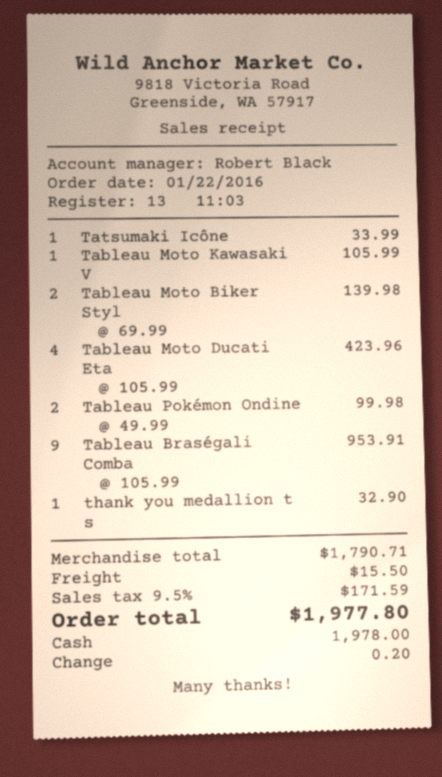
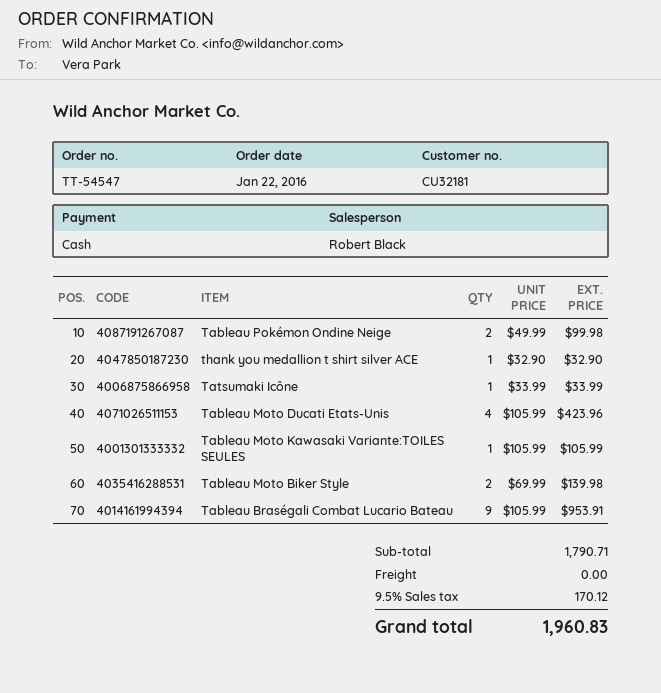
shipping: 15.50 -> 0.00
tax: 9.5% = 171.59 -> 9.5% = 170.12
total: 1977.80 -> 1960.83

